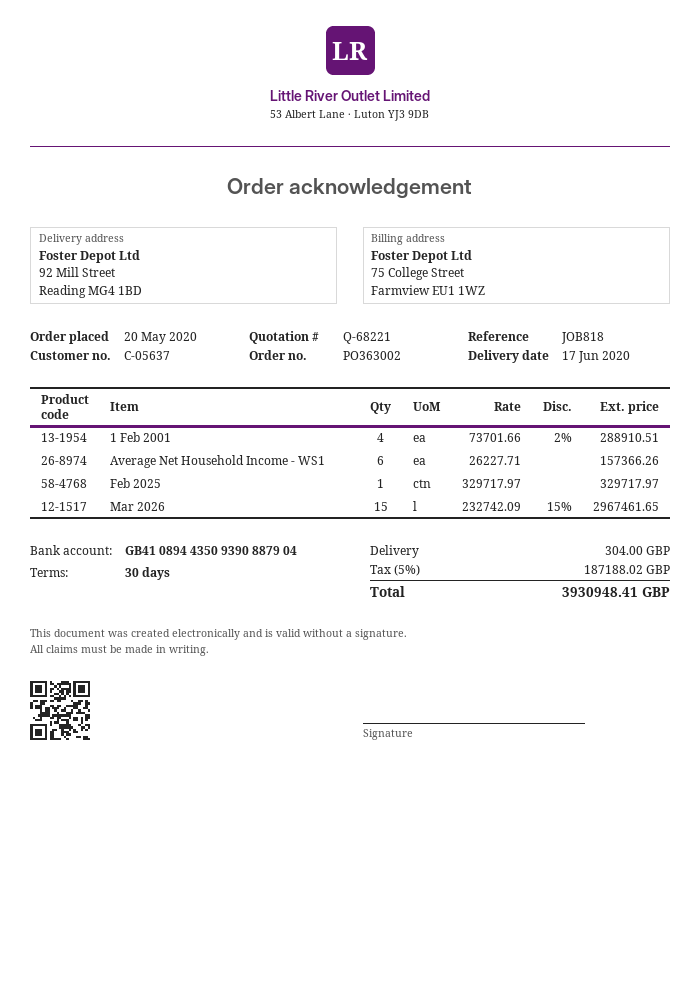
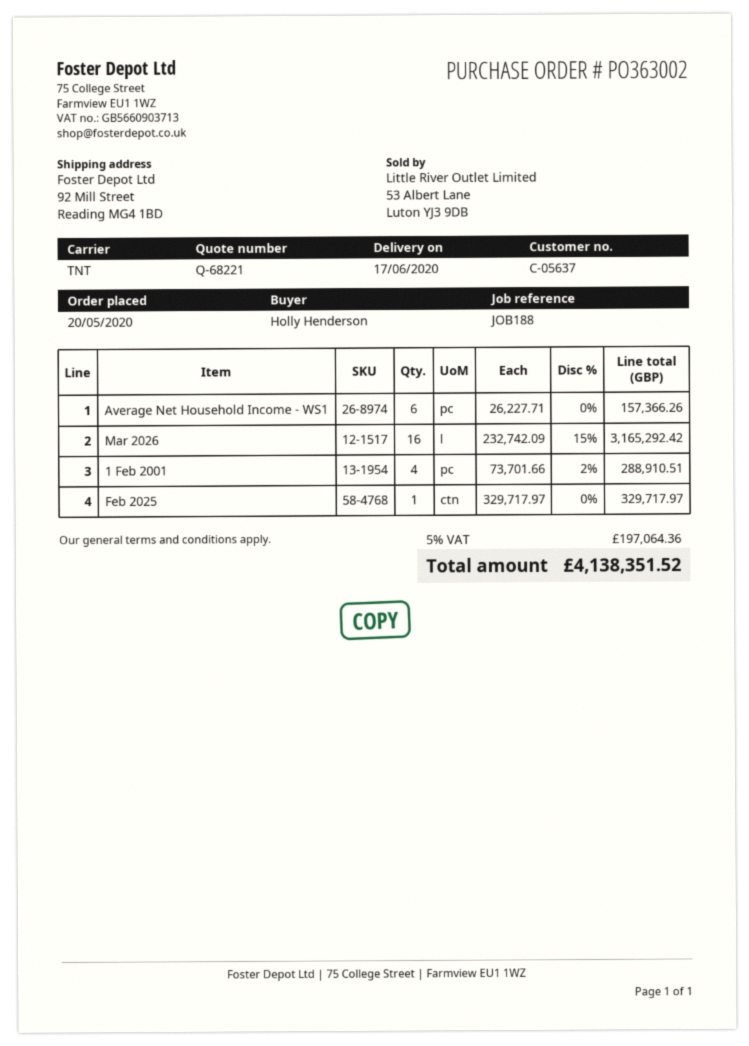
reference: JOB818 -> JOB188
Mar 2026: 15 x 232742.09 - 15% = 2967461.65 -> 16 x 232742.09 - 15% = 3165292.42
shipping: 304.00 -> none
tax: 5% = 187188.02 -> 5% = 197064.36
total: 3930948.41 -> 4138351.52

